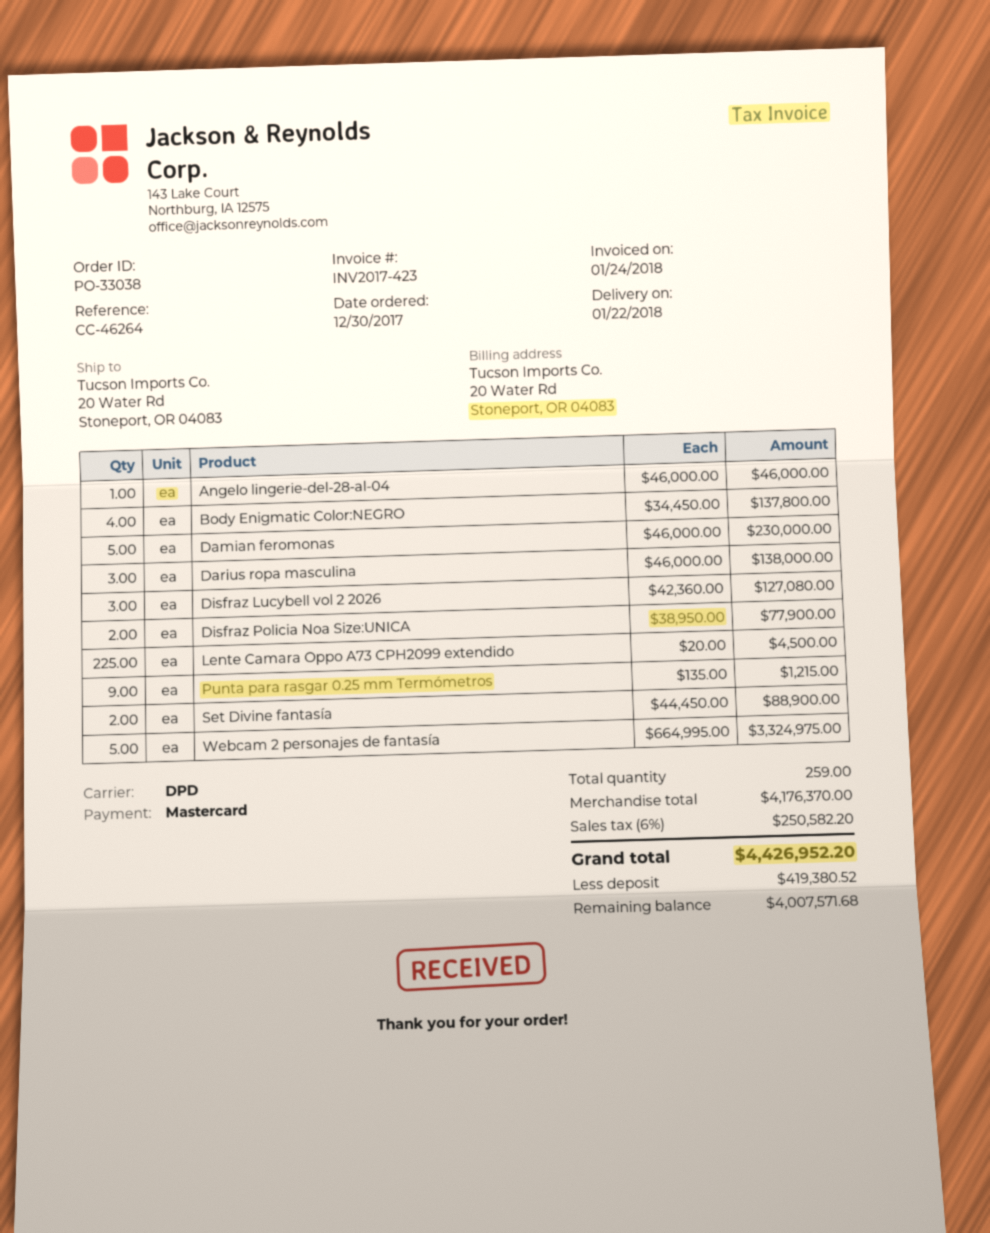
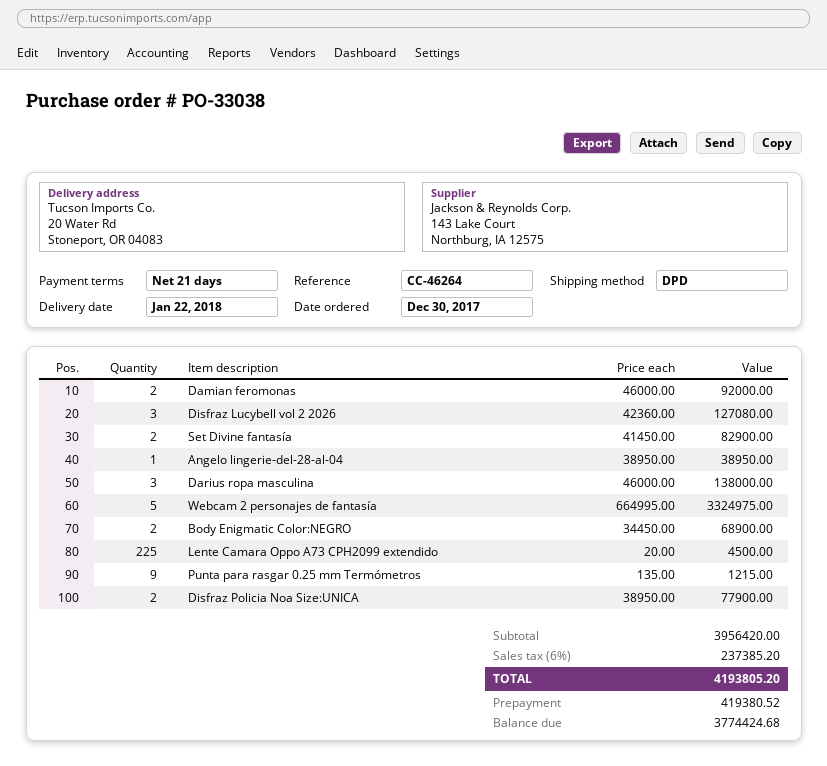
Angelo lingerie-del-28-al-04: 1 x 46000.00 = 46000.00 -> 1 x 38950.00 = 38950.00
Body Enigmatic Color:NEGRO: 4 x 34450.00 = 137800.00 -> 2 x 34450.00 = 68900.00
Damian feromonas: 5 x 46000.00 = 230000.00 -> 2 x 46000.00 = 92000.00
Set Divine fantasía: 2 x 44450.00 = 88900.00 -> 2 x 41450.00 = 82900.00
subtotal: 4176370.00 -> 3956420.00
tax: 6% = 250582.20 -> 6% = 237385.20
total: 4426952.20 -> 4193805.20
balance: 4007571.68 -> 3774424.68

